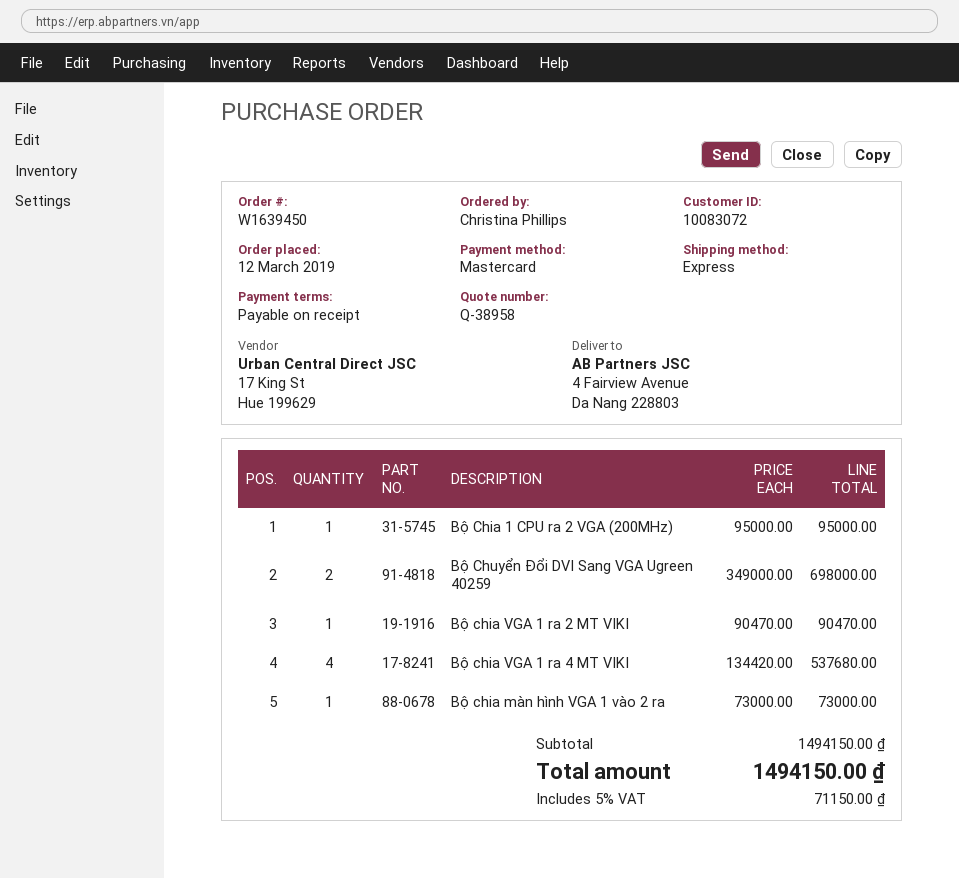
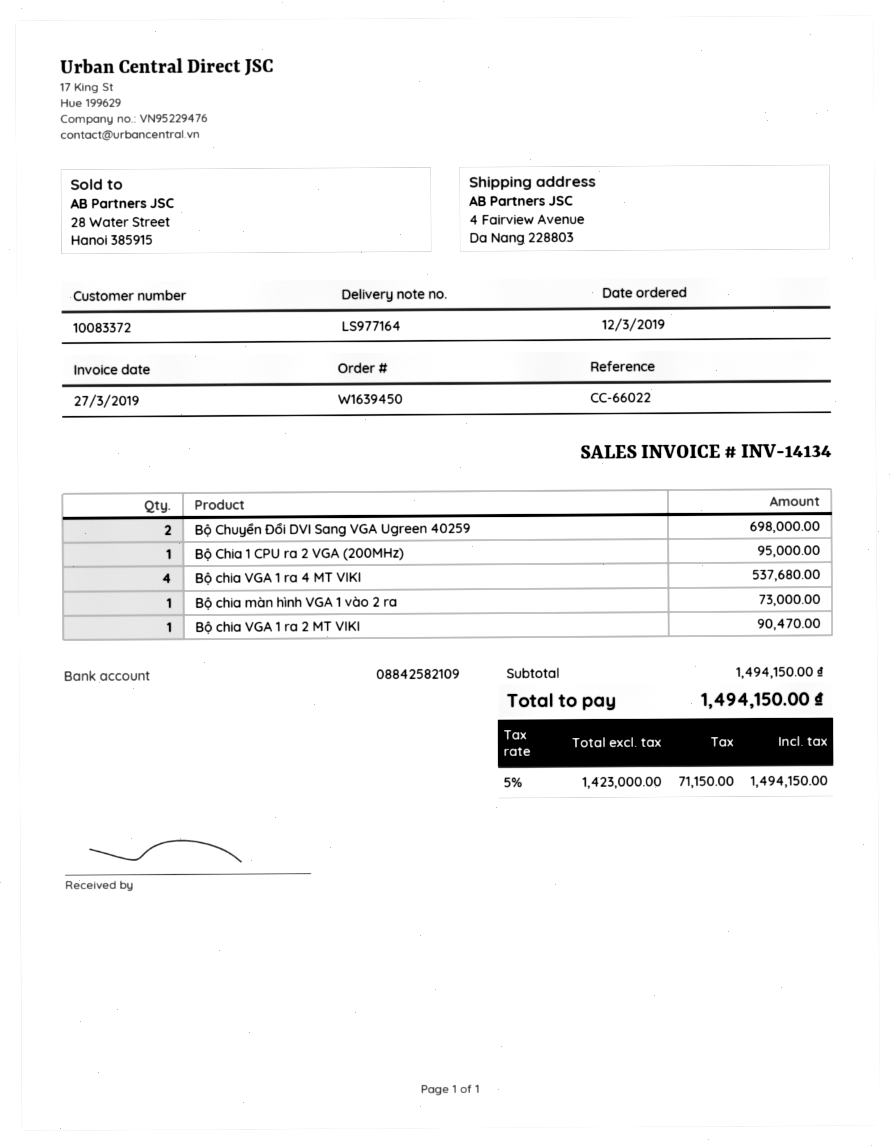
customer number: 10083072 -> 10083372

